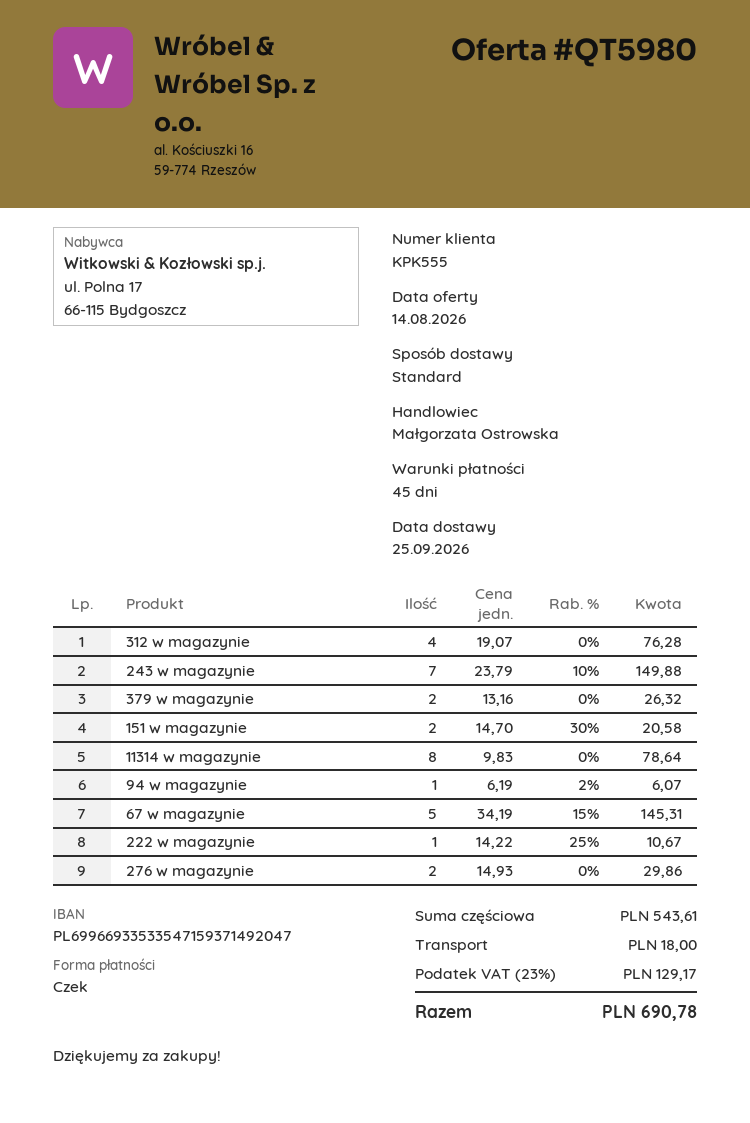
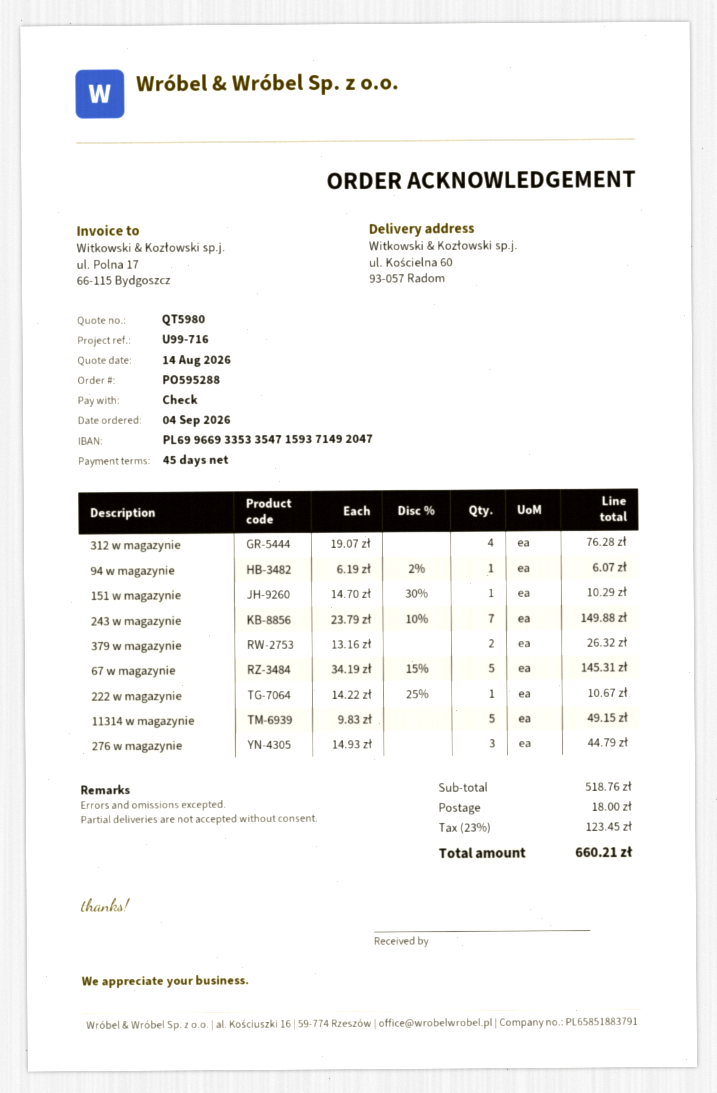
151 w magazynie: 2 x 14.70 - 30% = 20.58 -> 1 x 14.70 - 30% = 10.29
11314 w magazynie: 8 x 9.83 = 78.64 -> 5 x 9.83 = 49.15
276 w magazynie: 2 x 14.93 = 29.86 -> 3 x 14.93 = 44.79
subtotal: 543.61 -> 518.76
tax: 23% = 129.17 -> 23% = 123.45
total: 690.78 -> 660.21

